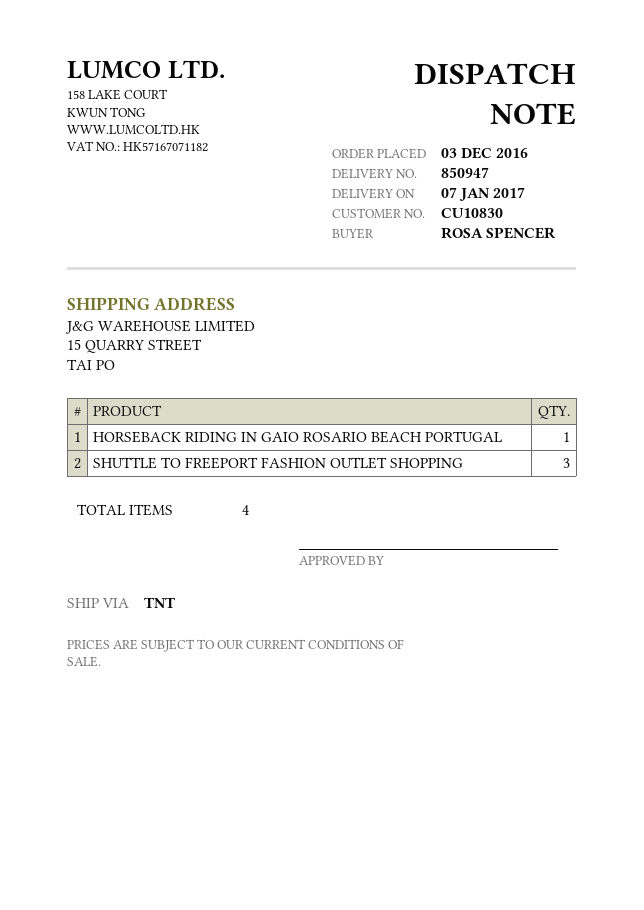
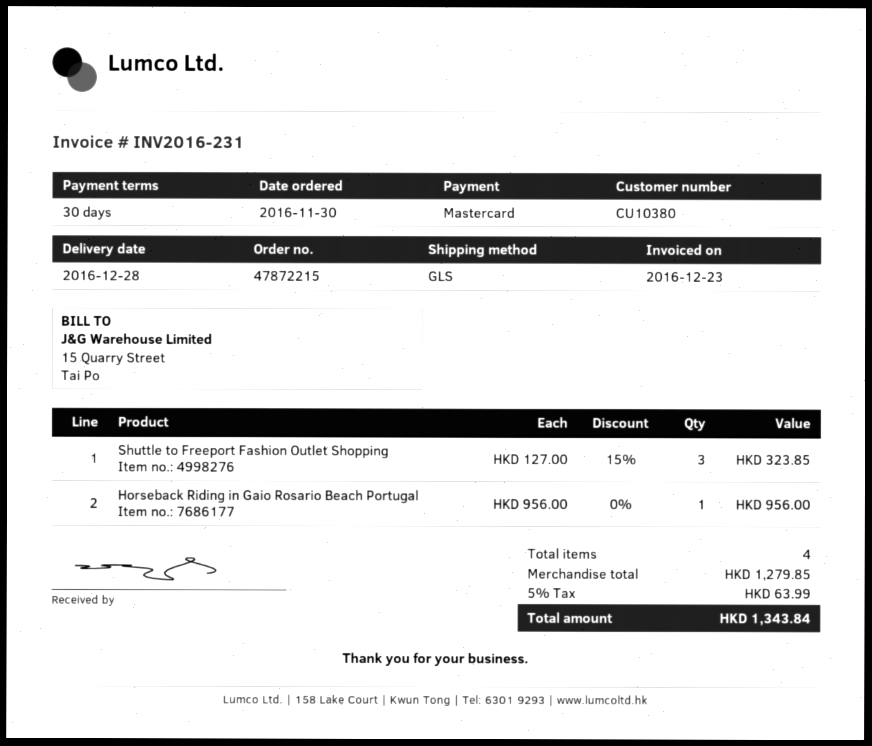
order date: 2016-12-03 -> 2016-11-30
delivery date: 2017-01-07 -> 2016-12-28
customer number: CU10830 -> CU10380
shipping method: TNT -> GLS

